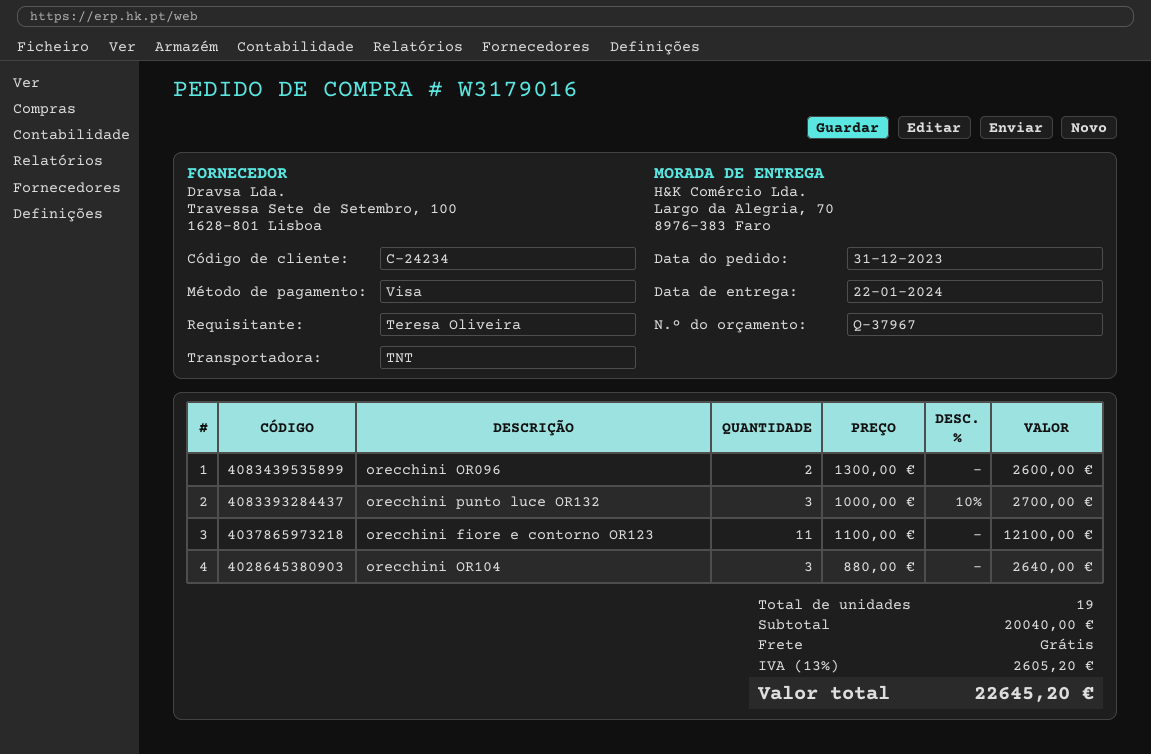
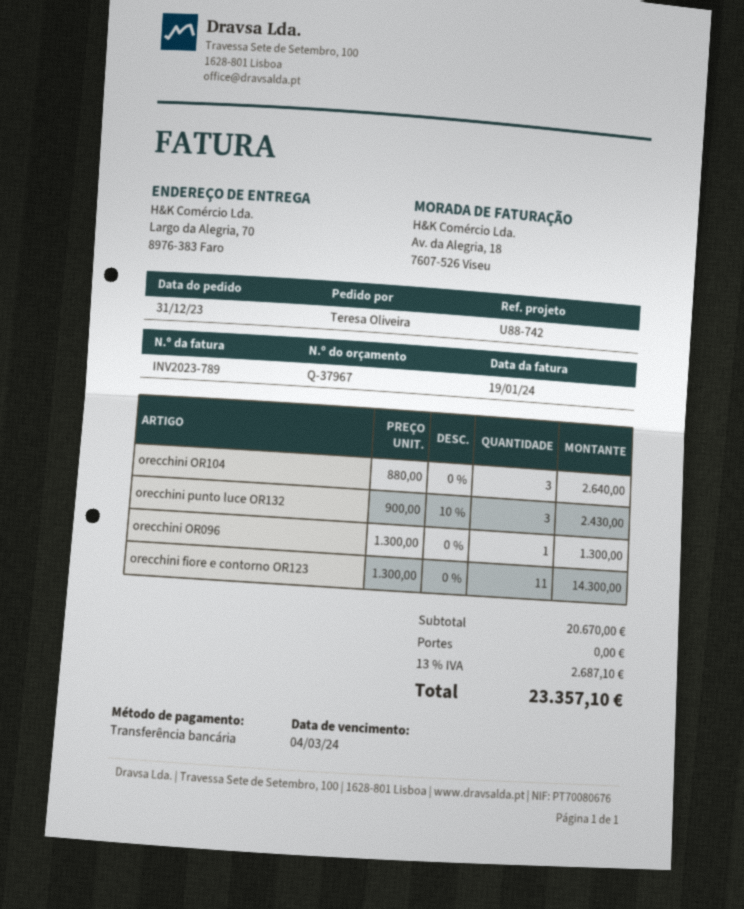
payment method: Visa -> bank transfer
orecchini OR096: 2 x 1300.00 = 2600.00 -> 1 x 1300.00 = 1300.00
orecchini punto luce OR132: 3 x 1000.00 - 10% = 2700.00 -> 3 x 900.00 - 10% = 2430.00
orecchini fiore e contorno OR123: 11 x 1100.00 = 12100.00 -> 11 x 1300.00 = 14300.00
subtotal: 20040.00 -> 20670.00
tax: 13% = 2605.20 -> 13% = 2687.10
total: 22645.20 -> 23357.10

